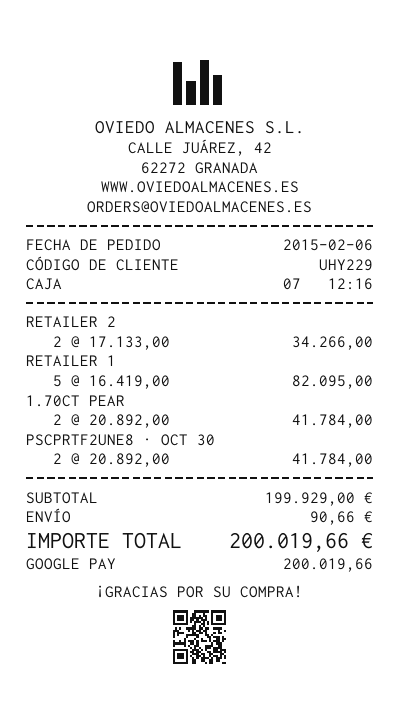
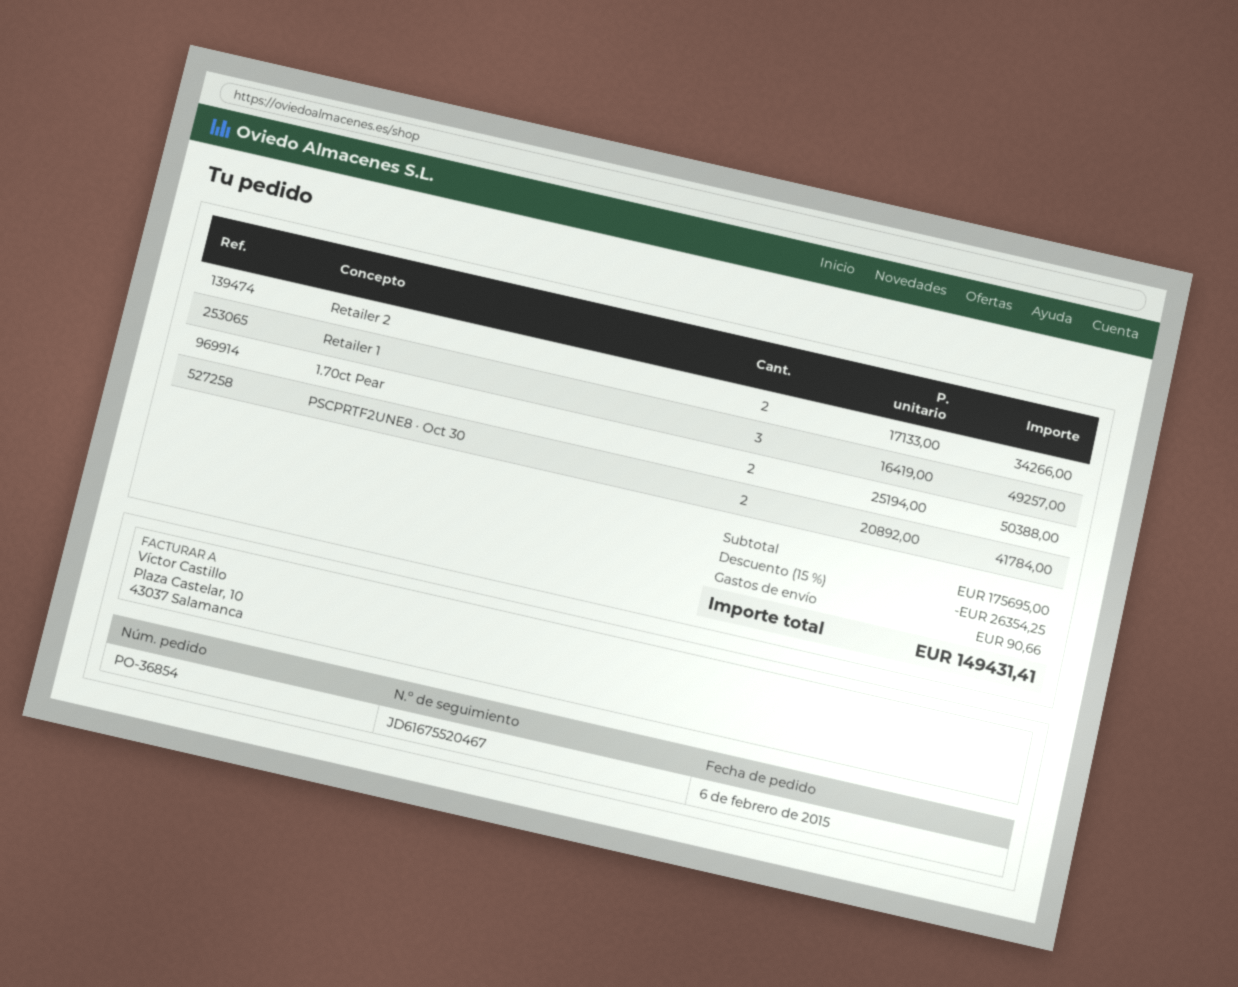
RETAILER 1: 5 x 16419.00 = 82095.00 -> 3 x 16419.00 = 49257.00
1.70CT PEAR: 2 x 20892.00 = 41784.00 -> 2 x 25194.00 = 50388.00
subtotal: 199929.00 -> 175695.00
discount: none -> 15% = 26354.25
total: 200019.66 -> 149431.41

